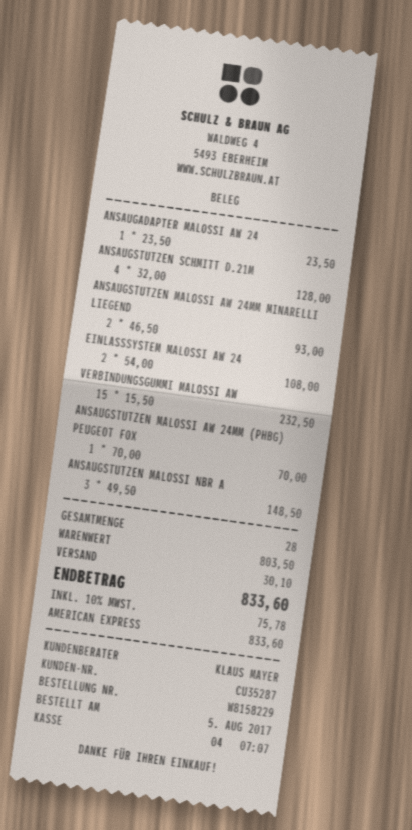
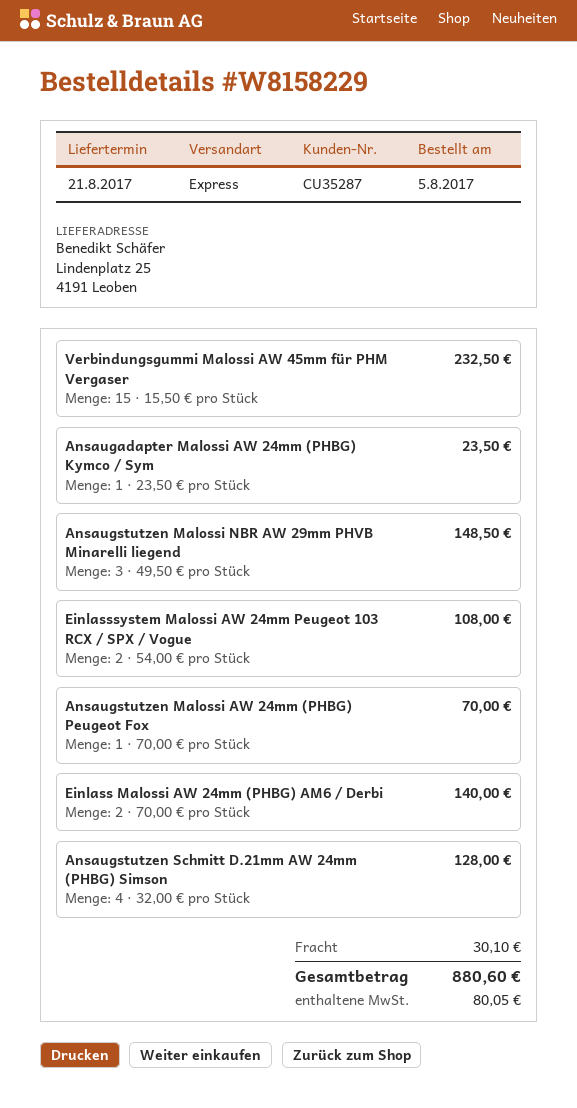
ANSAUGSTUTZEN MALOSSI AW 24MM MINARELLI LIEGEND: 2 x 46.50 = 93.00 -> none
Einlass Malossi AW 24mm (PHBG) AM6 / Derbi: none -> 2 x 70.00 = 140.00
tax: 75.78 -> 80.05
total: 833.60 -> 880.60

